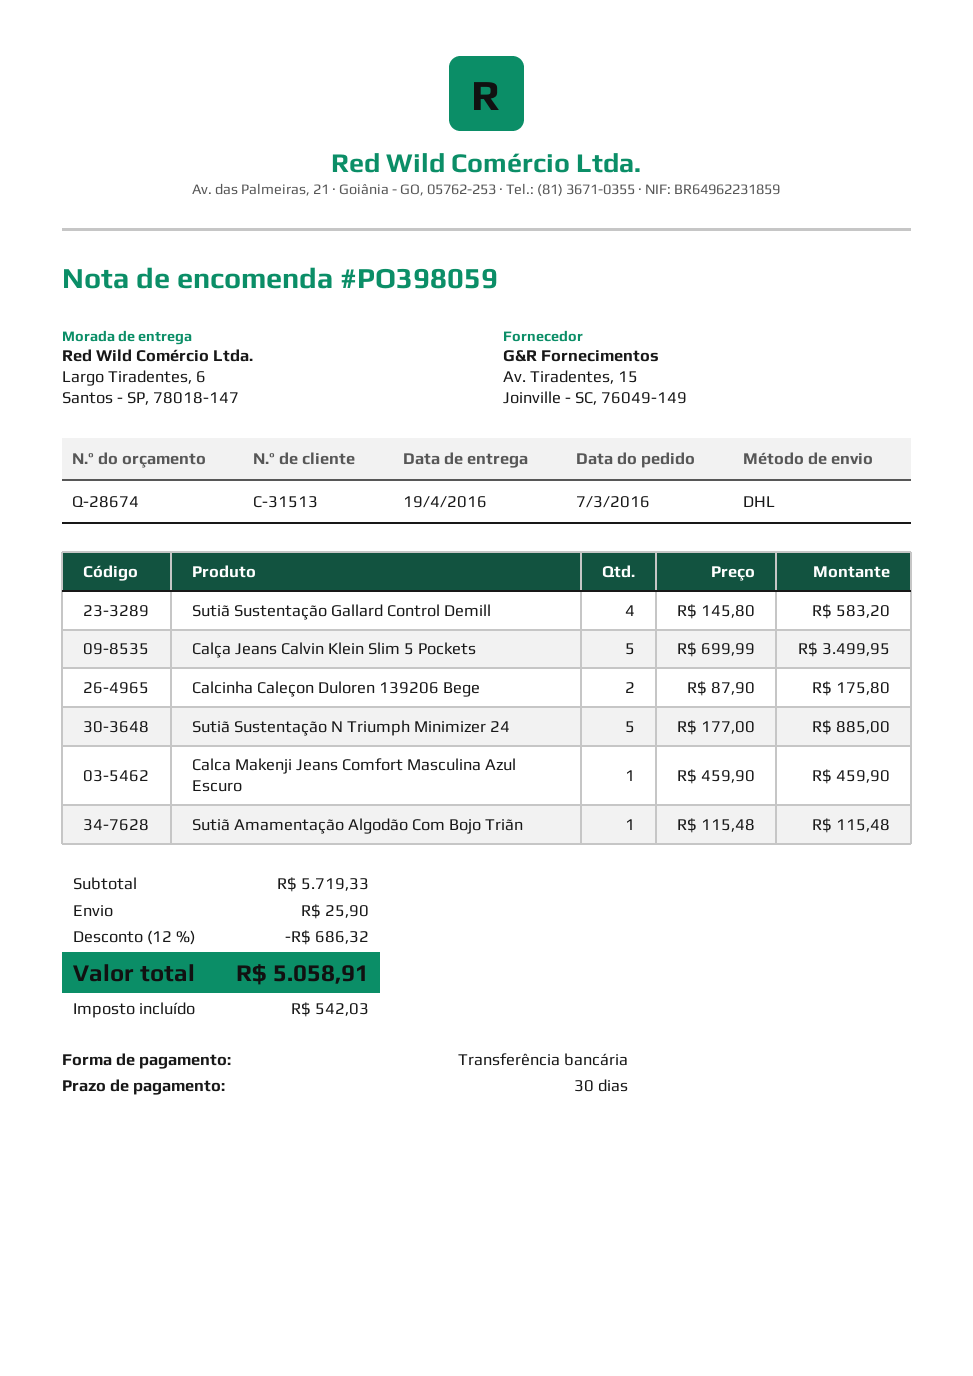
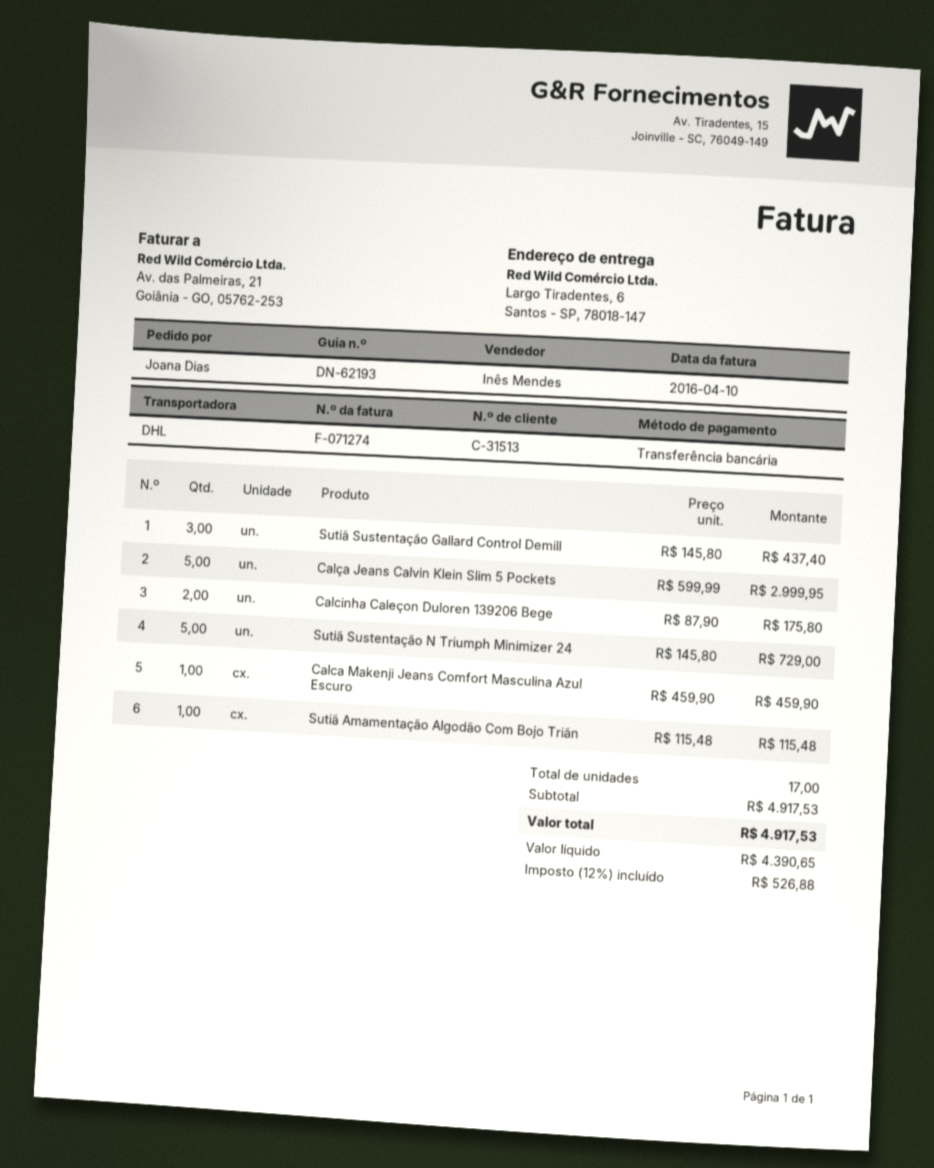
Sutiã Sustentação Gallard Control Demill: 4 x 145.80 = 583.20 -> 3 x 145.80 = 437.40
Calça Jeans Calvin Klein Slim 5 Pockets: 5 x 699.99 = 3499.95 -> 5 x 599.99 = 2999.95
Sutiã Sustentação N Triumph Minimizer 24: 5 x 177.00 = 885.00 -> 5 x 145.80 = 729.00
subtotal: 5719.33 -> 4917.53
discount: 12% = 686.32 -> none
shipping: 25.90 -> none
tax: 542.03 -> 526.88
total: 5058.91 -> 4917.53

